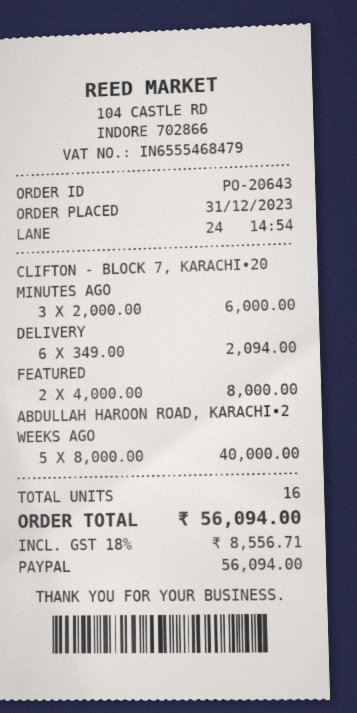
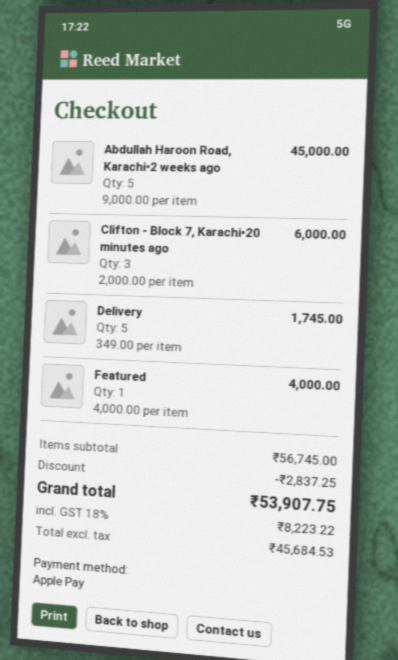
payment method: PayPal -> Apple Pay
DELIVERY: 6 x 349.00 = 2094.00 -> 5 x 349.00 = 1745.00
FEATURED: 2 x 4000.00 = 8000.00 -> 1 x 4000.00 = 4000.00
ABDULLAH HAROON ROAD, KARACHI•2 WEEKS AGO: 5 x 8000.00 = 40000.00 -> 5 x 9000.00 = 45000.00
discount: none -> 2837.25
tax: 18% = 8556.71 -> 18% = 8223.22
total: 56094.00 -> 53907.75

